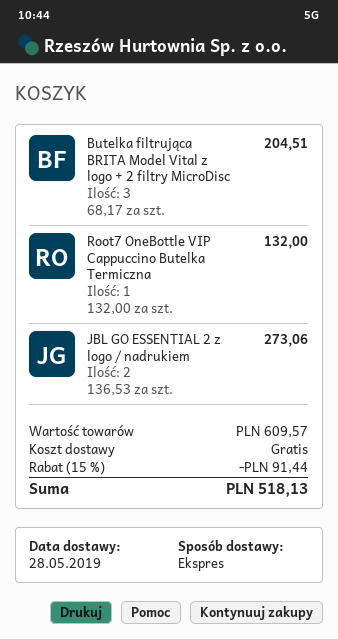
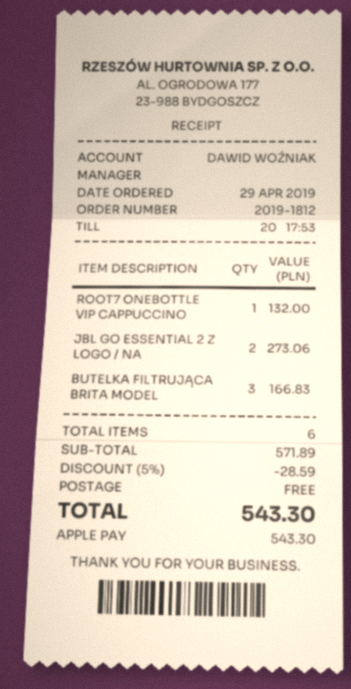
Butelka filtrująca BRITA Model Vital z logo + 2 filtry MicroDisc: 3 for 204.51 -> 3 for 166.83
subtotal: 609.57 -> 571.89
discount: 15% = 91.44 -> 5% = 28.59
total: 518.13 -> 543.30

